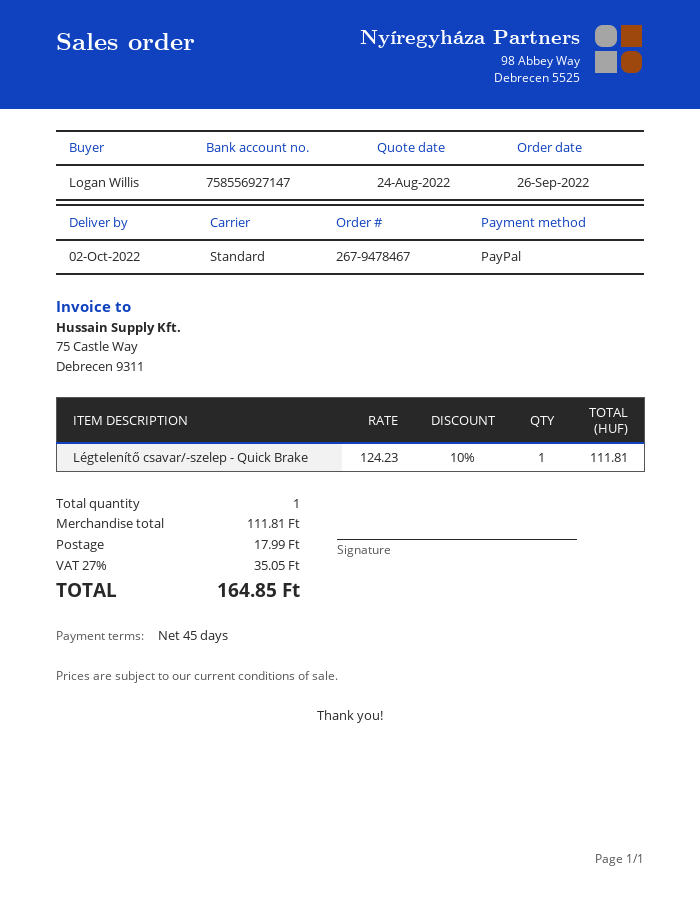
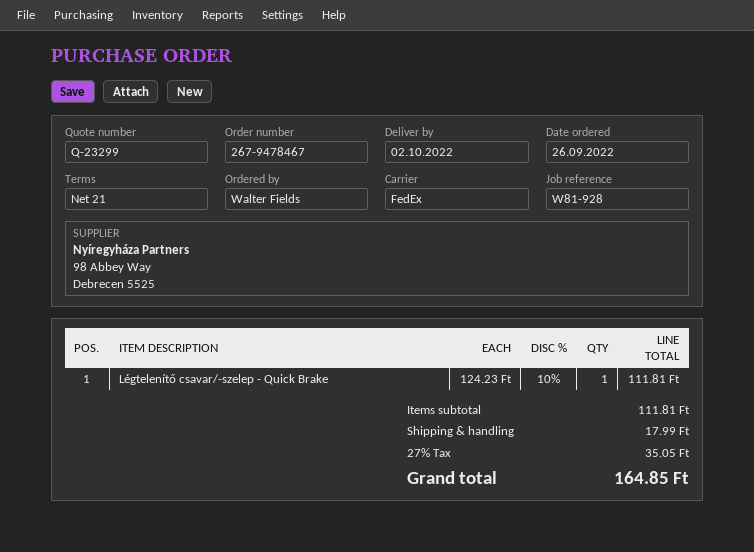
payment terms: 45 days -> 21 days
ordered by: Logan Willis -> Walter Fields
shipping method: standard -> FedEx

